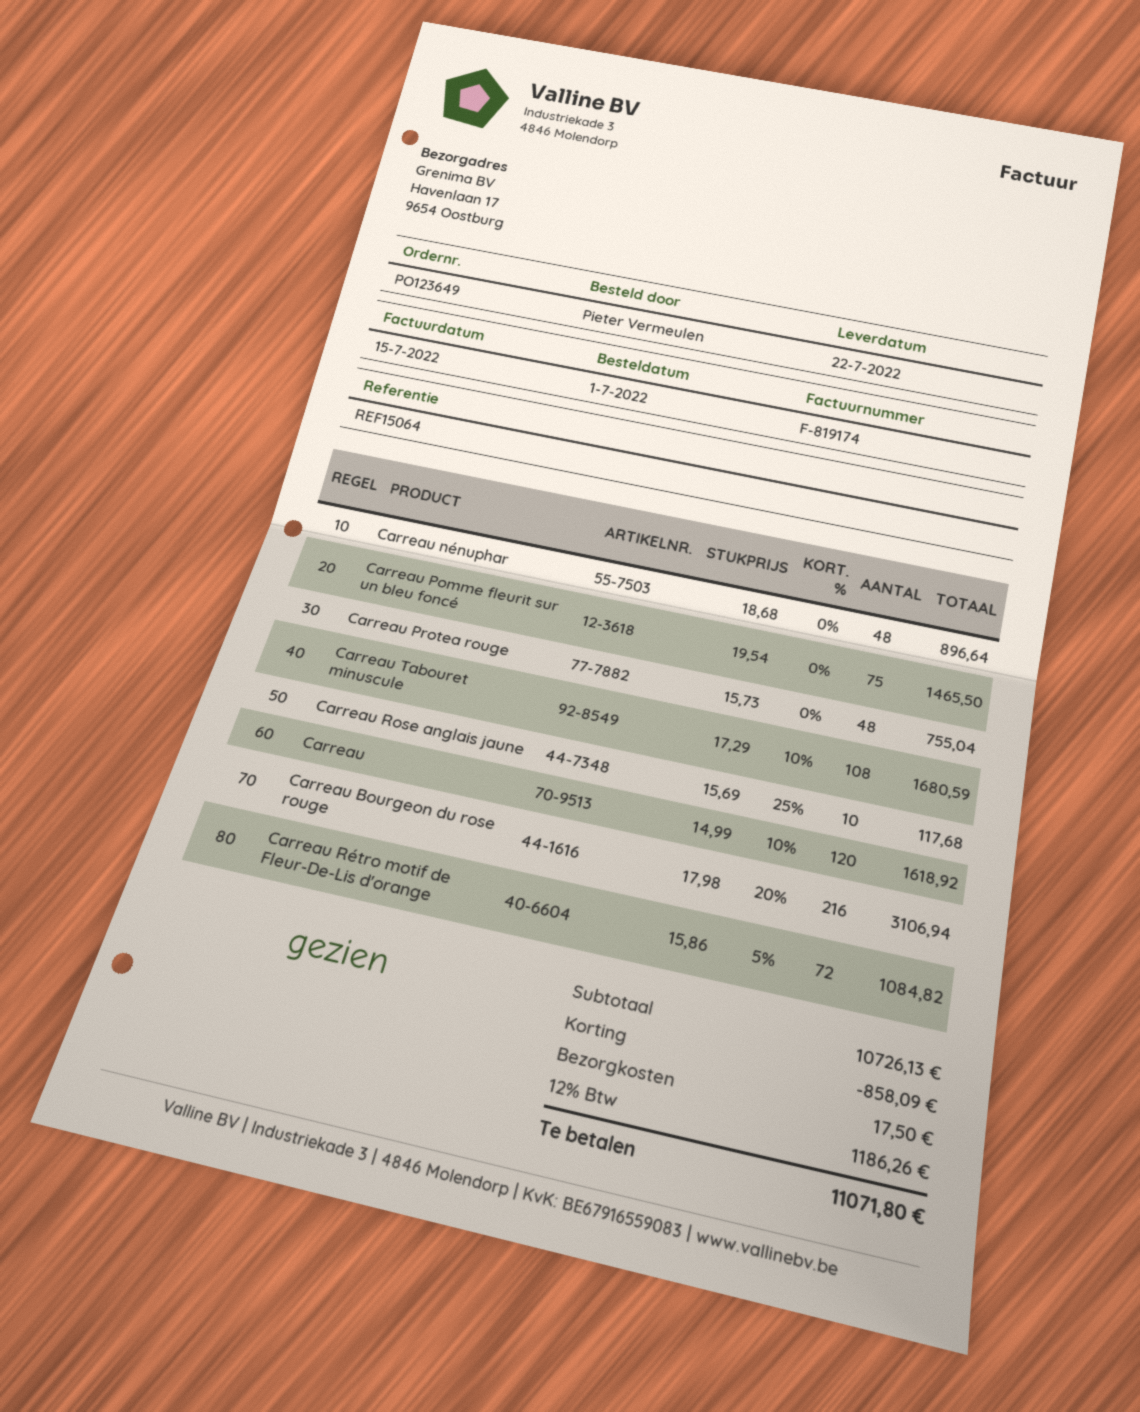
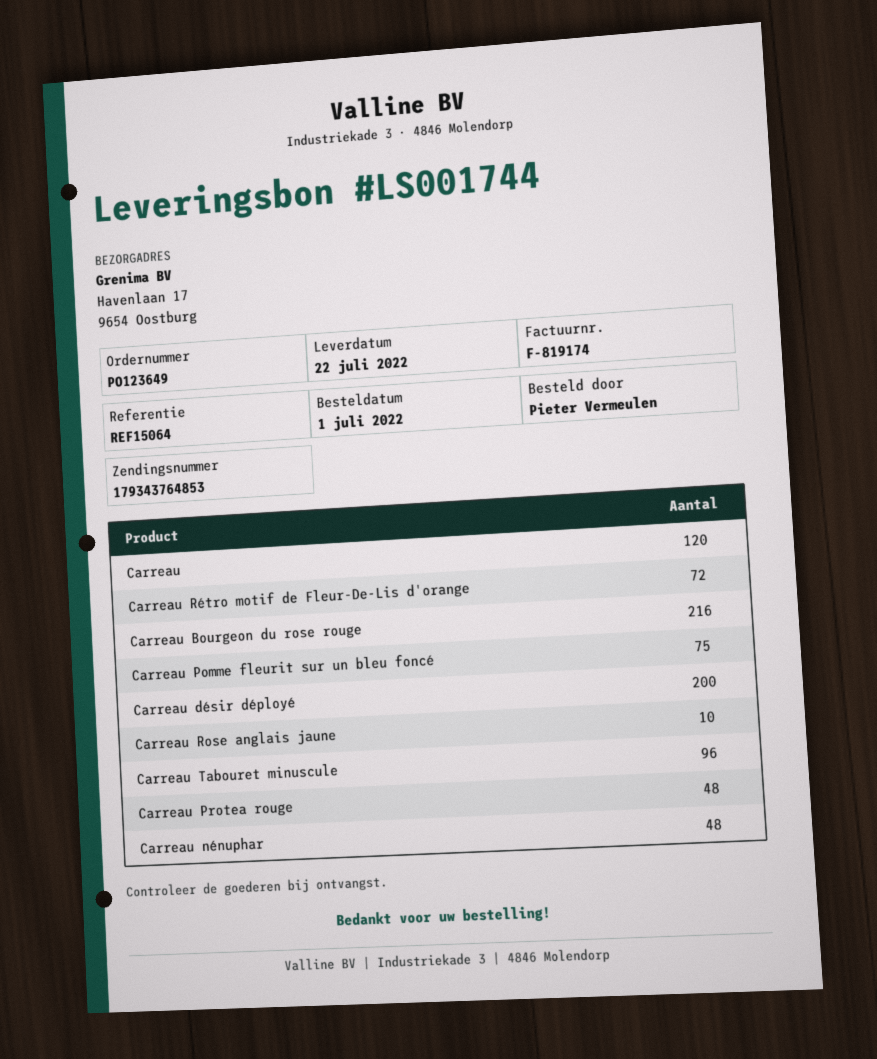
Carreau Tabouret minuscule: 108 -> 96
Carreau désir déployé: none -> 200

